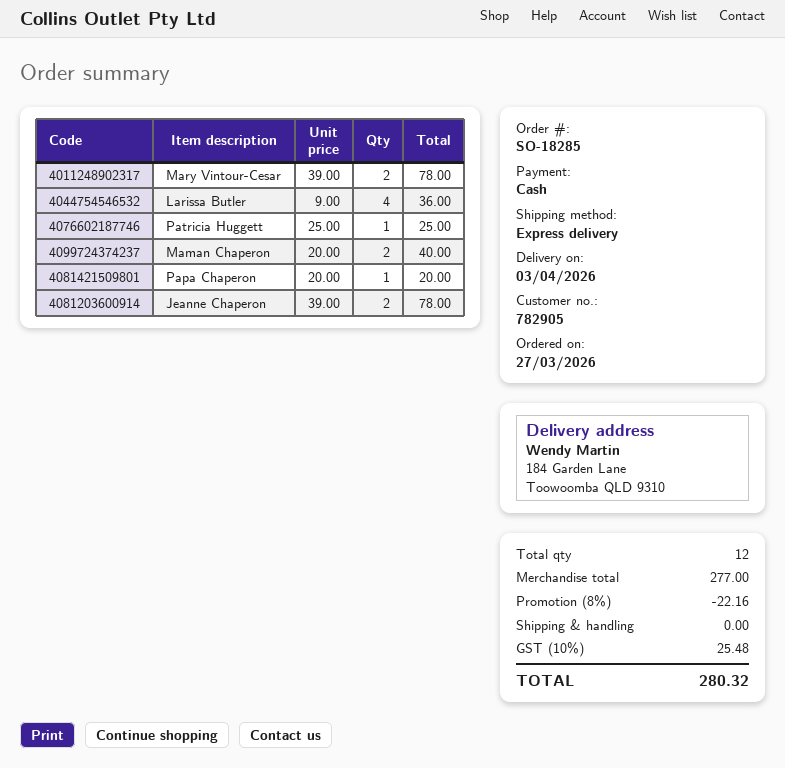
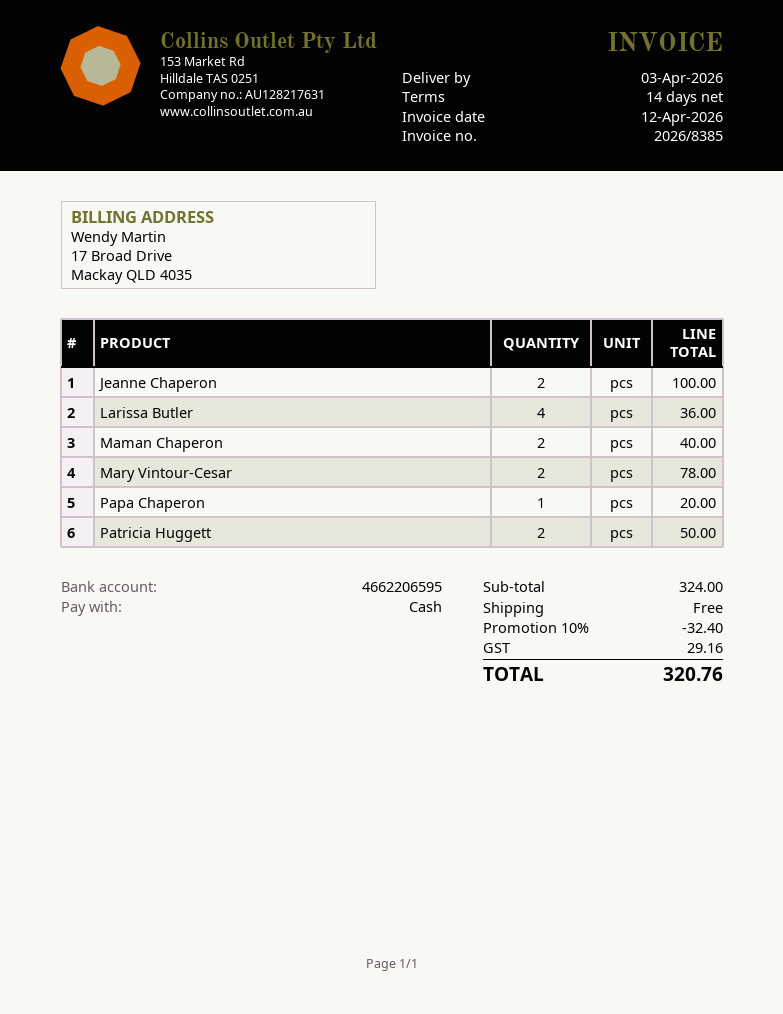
Patricia Huggett: 1 for 25.00 -> 2 for 50.00
Jeanne Chaperon: 2 for 78.00 -> 2 for 100.00
subtotal: 277.00 -> 324.00
discount: 8% = 22.16 -> 10% = 32.40
tax: 25.48 -> 29.16
total: 280.32 -> 320.76

